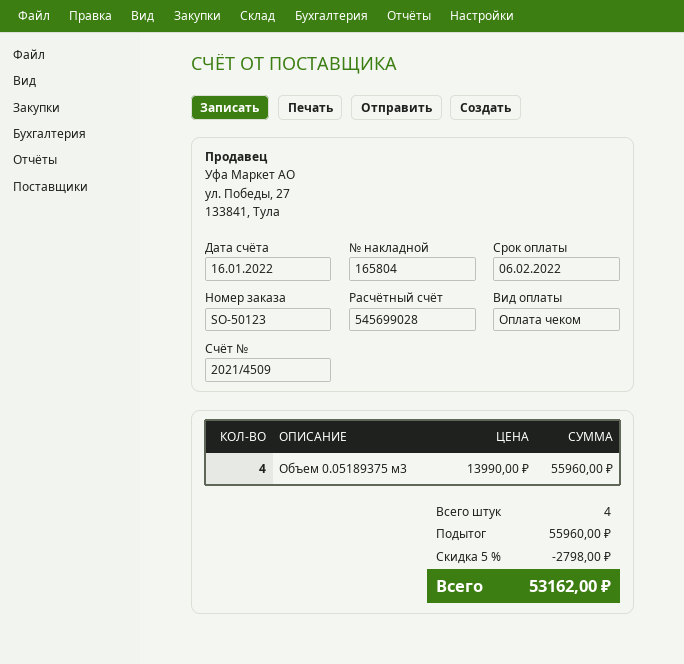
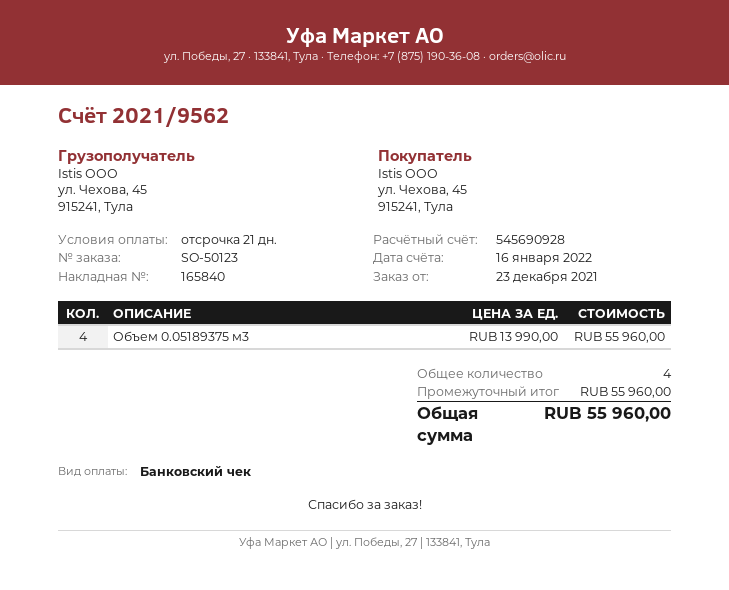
delivery note number: 165804 -> 165840
invoice number: 2021/4509 -> 2021/9562
bank account: 545699028 -> 545690928
discount: 5% = 2798.00 -> none
total: 53162.00 -> 55960.00

